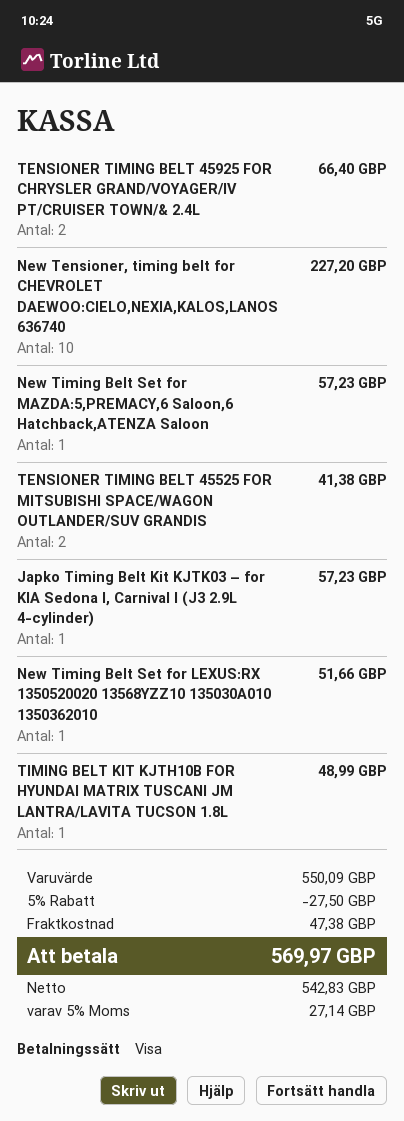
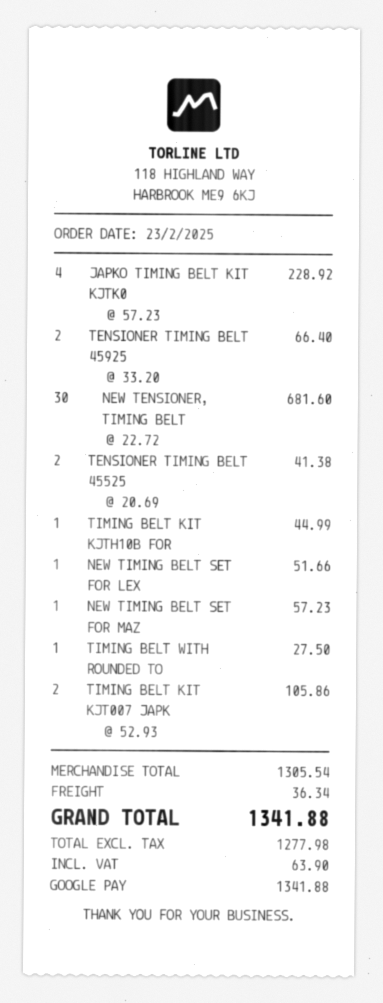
payment method: Visa -> Google Pay
New Tensioner, timing belt for CHEVROLET DAEWOO:CIELO,NEXIA,KALOS,LANOS 636740: 10 for 227.20 -> 30 for 681.60
Japko Timing Belt Kit KJTK03 – for KIA Sedona I, Carnival I (J3 2.9L 4-cylinder): 1 for 57.23 -> 4 for 228.92
TIMING BELT KIT KJTH10B FOR HYUNDAI MATRIX TUSCANI JM LANTRA/LAVITA TUCSON 1.8L: 1 for 48.99 -> 1 for 44.99
TIMING BELT WITH ROUNDED TO: none -> 1 for 27.50
TIMING BELT KIT KJT007 JAPK: none -> 2 for 105.86
subtotal: 550.09 -> 1305.54
discount: 5% = 27.50 -> none
shipping: 47.38 -> 36.34
net: 542.83 -> 1277.98
tax: 27.14 -> 63.90
total: 569.97 -> 1341.88

